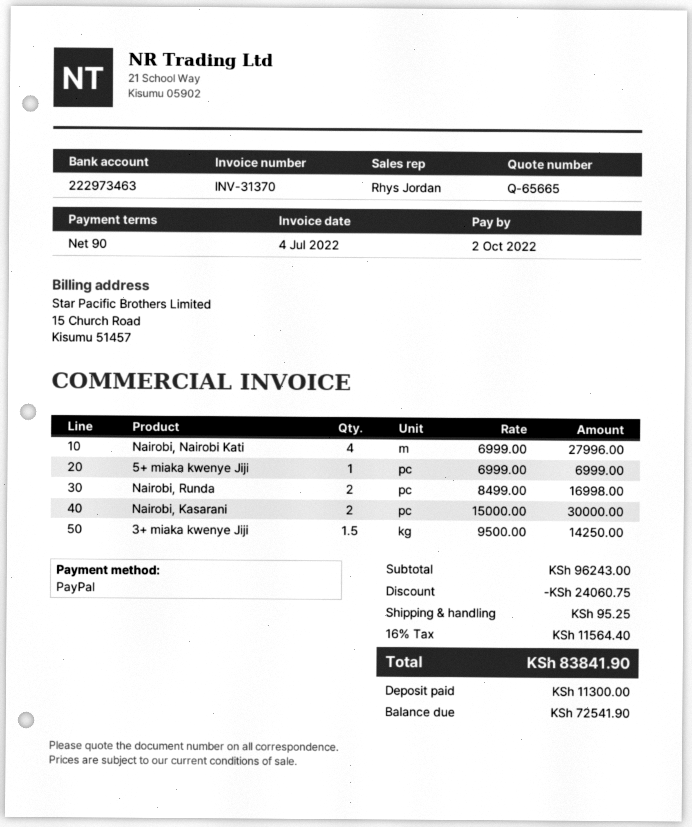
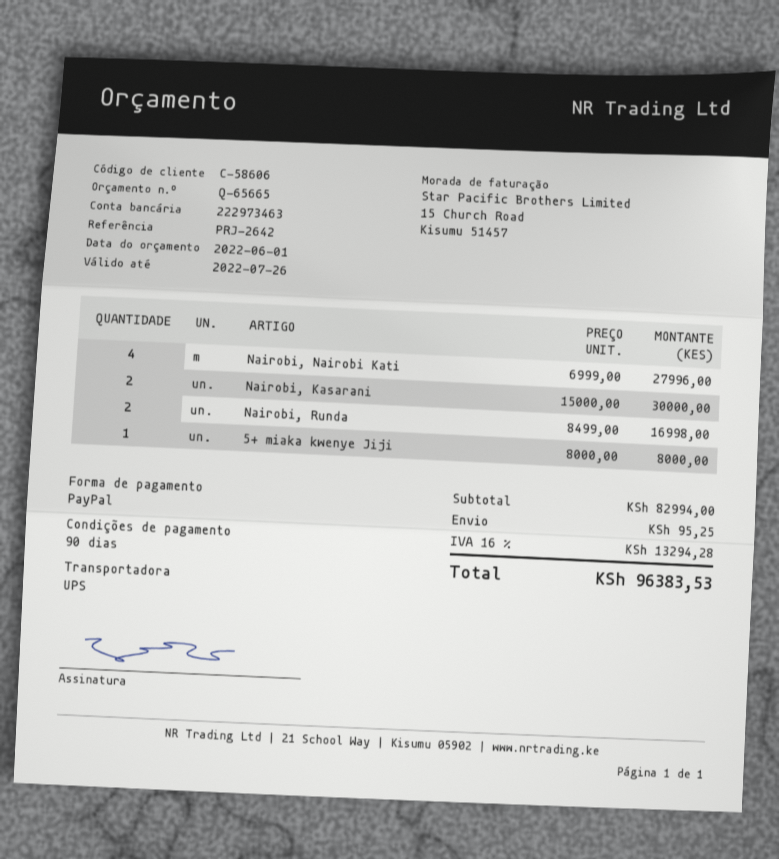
5+ miaka kwenye Jiji: 1 x 6999.00 = 6999.00 -> 1 x 8000.00 = 8000.00
3+ miaka kwenye Jiji: 1.5 x 9500.00 = 14250.00 -> none
subtotal: 96243.00 -> 82994.00
discount: 24060.75 -> none
tax: 16% = 11564.40 -> 16% = 13294.28
total: 83841.90 -> 96383.53

